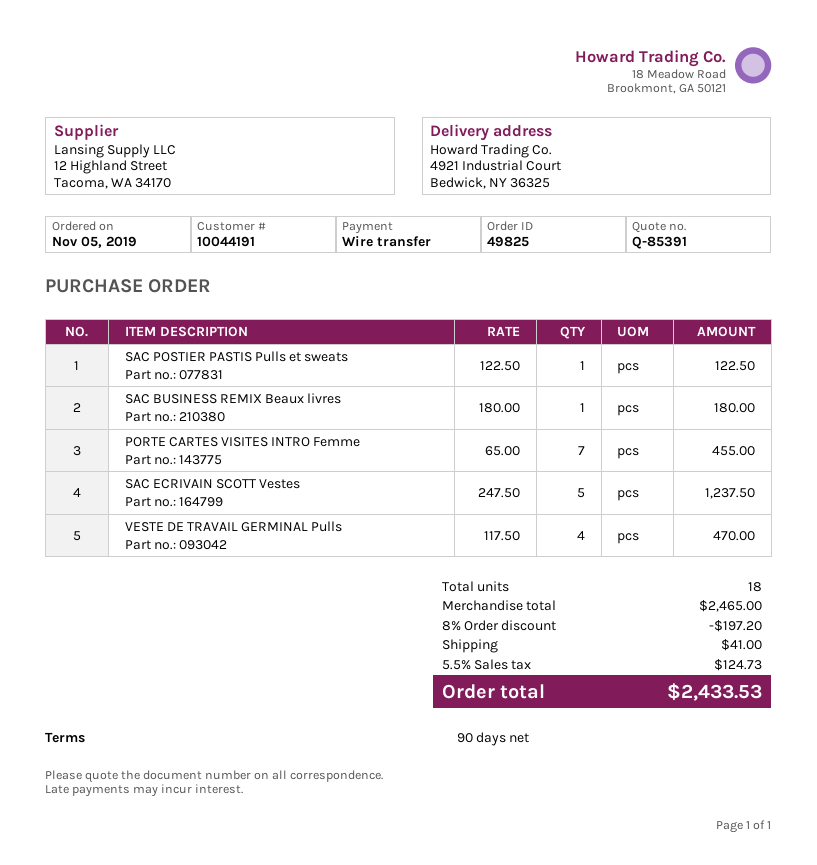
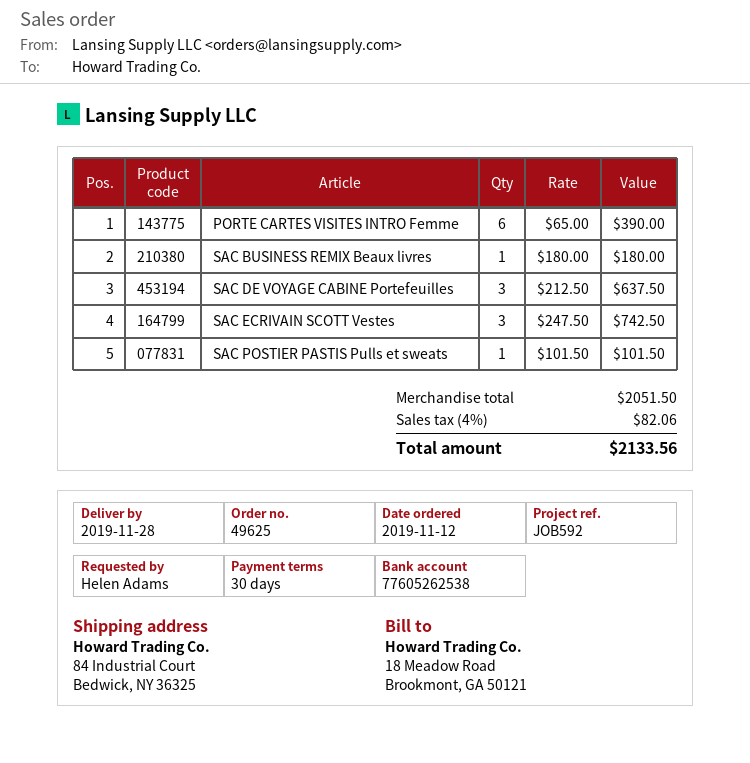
order number: 49825 -> 49625
order date: 2019-11-05 -> 2019-11-12
payment terms: 90 days -> 30 days
ship to: 4921 Industrial Court, Bedwick, NY 36325 -> 84 Industrial Court, Bedwick, NY 36325
SAC POSTIER PASTIS Pulls et sweats: 1 x 122.50 = 122.50 -> 1 x 101.50 = 101.50
PORTE CARTES VISITES INTRO Femme: 7 x 65.00 = 455.00 -> 6 x 65.00 = 390.00
SAC ECRIVAIN SCOTT Vestes: 5 x 247.50 = 1237.50 -> 3 x 247.50 = 742.50
VESTE DE TRAVAIL GERMINAL Pulls: 4 x 117.50 = 470.00 -> none
SAC DE VOYAGE CABINE Portefeuilles: none -> 3 x 212.50 = 637.50
subtotal: 2465.00 -> 2051.50
discount: 8% = 197.20 -> none
shipping: 41.00 -> none
tax: 5.5% = 124.73 -> 4% = 82.06
total: 2433.53 -> 2133.56

